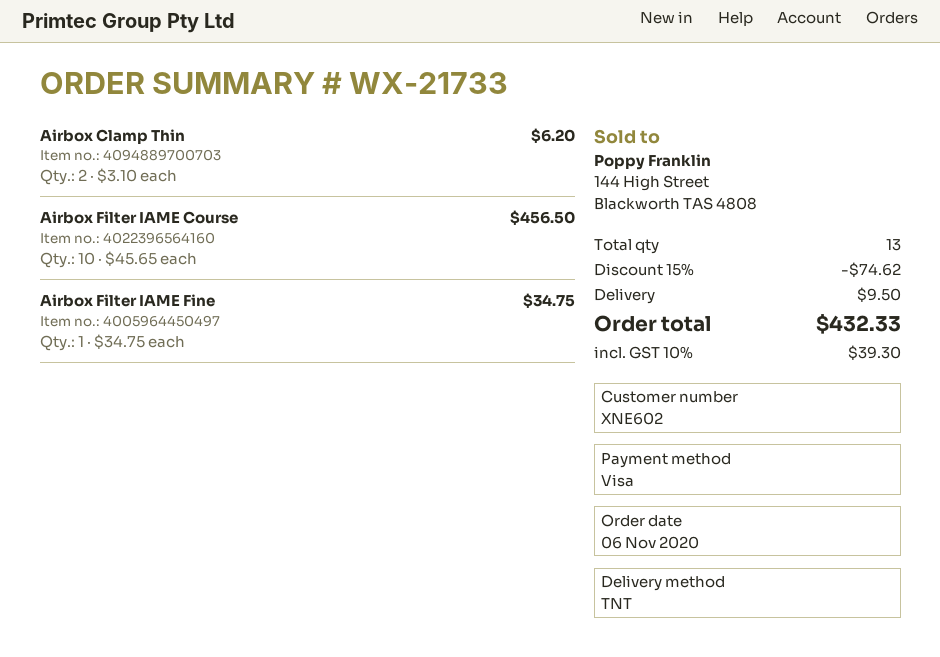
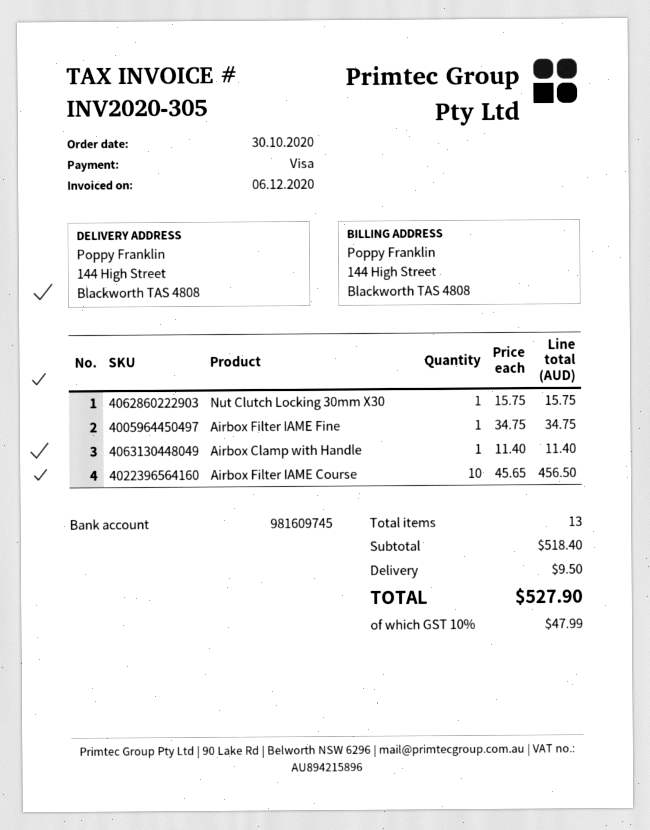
order date: 2020-11-06 -> 2020-10-30
Airbox Clamp Thin: 2 x 3.10 = 6.20 -> none
Nut Clutch Locking 30mm X30: none -> 1 x 15.75 = 15.75
Airbox Clamp with Handle: none -> 1 x 11.40 = 11.40
discount: 15% = 74.62 -> none
tax: 10% = 39.30 -> 10% = 47.99
total: 432.33 -> 527.90

